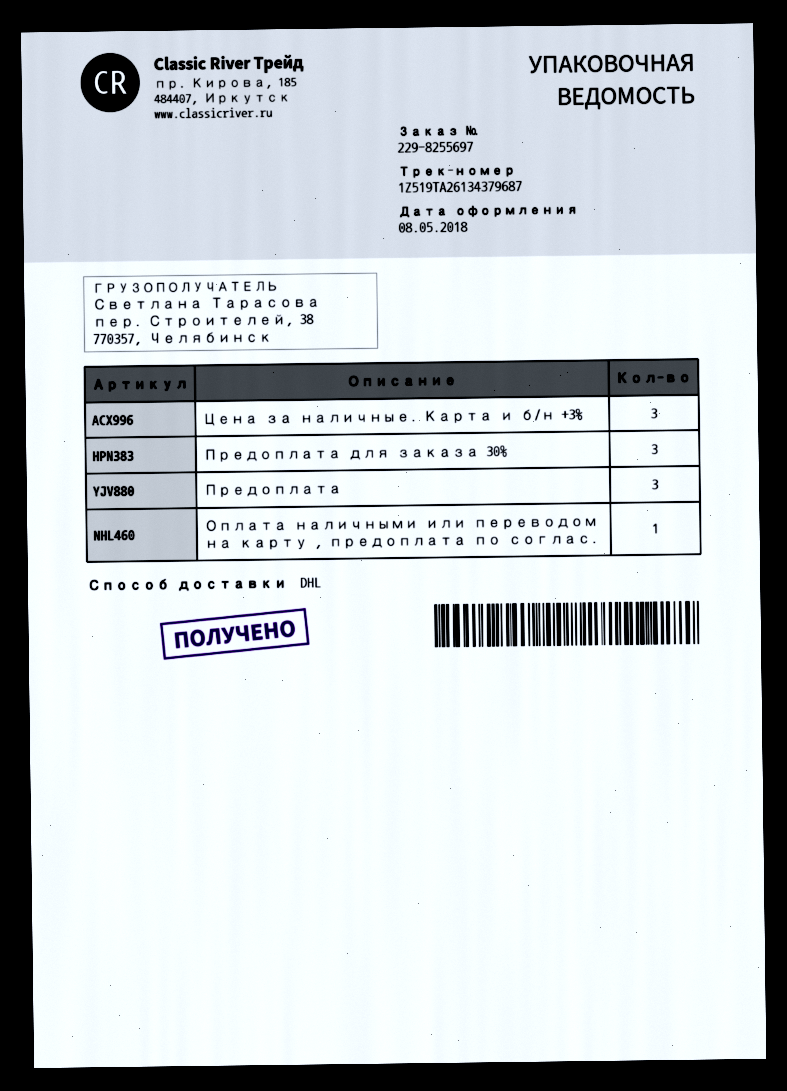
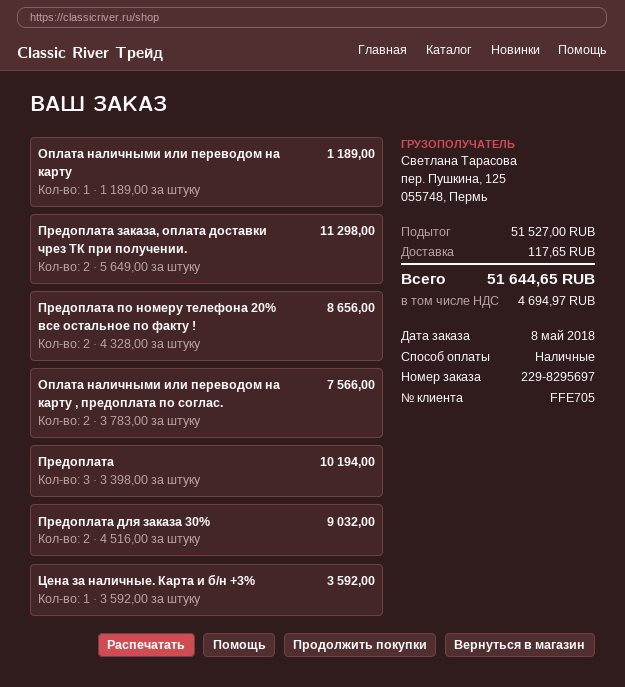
order number: 229-8255697 -> 229-8295697
ship to: пер. Строителей, 38, 770357, Челябинск -> пер. Пушкина, 125, 055748, Пермь
Цена за наличные. Карта и б/н +3%: 3 -> 1
Предоплата для заказа 30%: 3 -> 2
Оплата наличными или переводом на карту , предоплата по соглас.: 1 -> 2
Оплата наличными или переводом на карту: none -> 1
Предоплата заказа, оплата доставки чрез ТК при получении.: none -> 2
Предоплата по номеру телефона 20% все остальное по факту !: none -> 2

